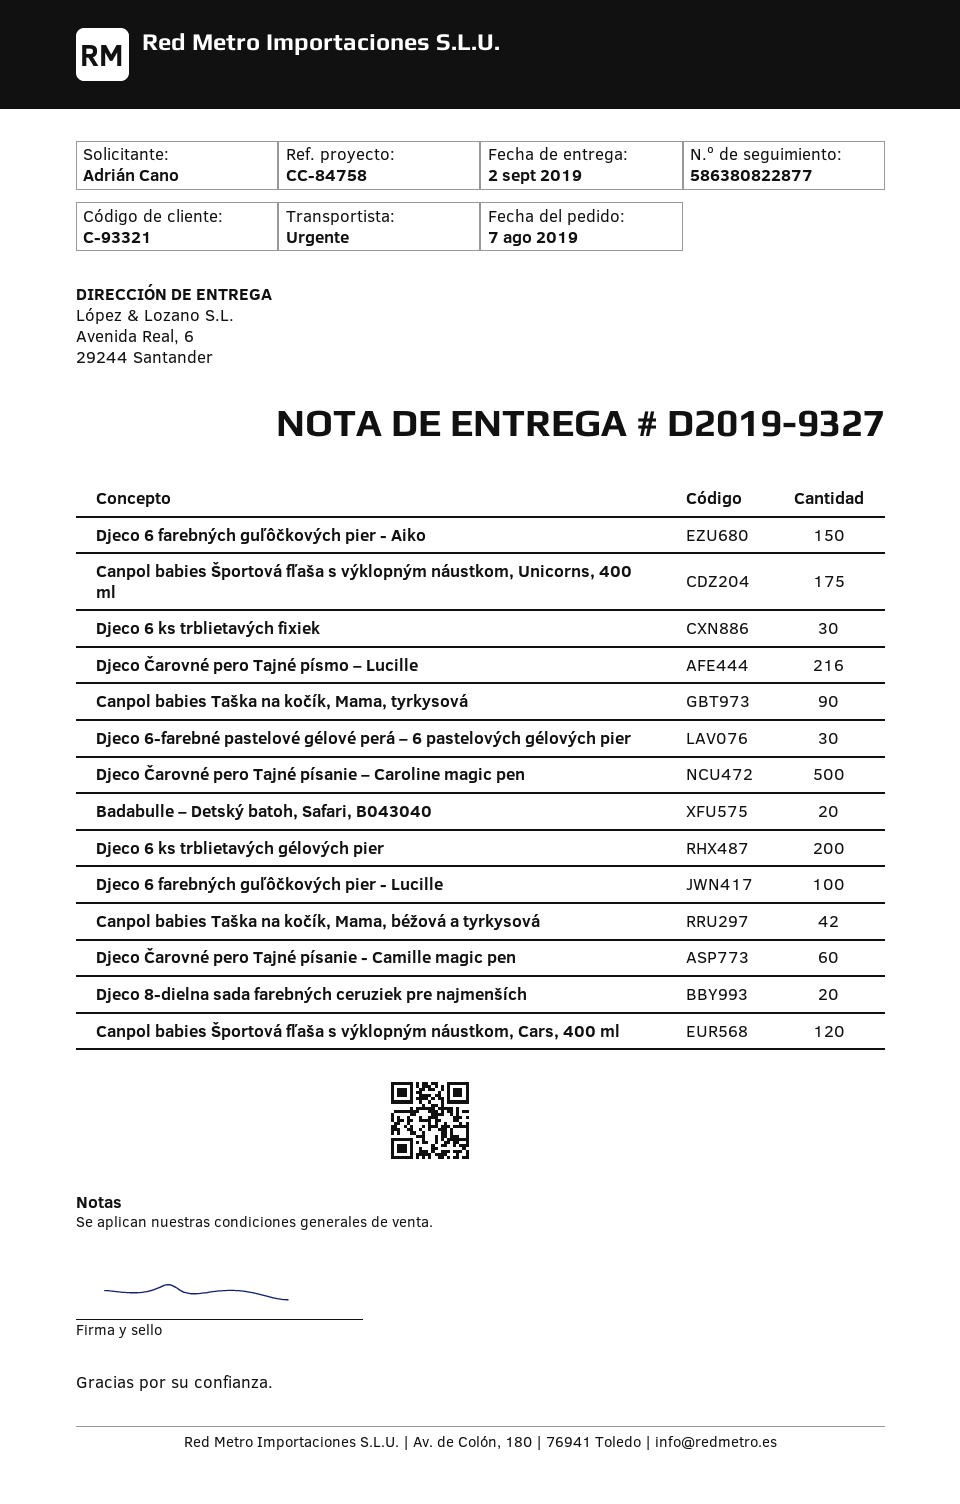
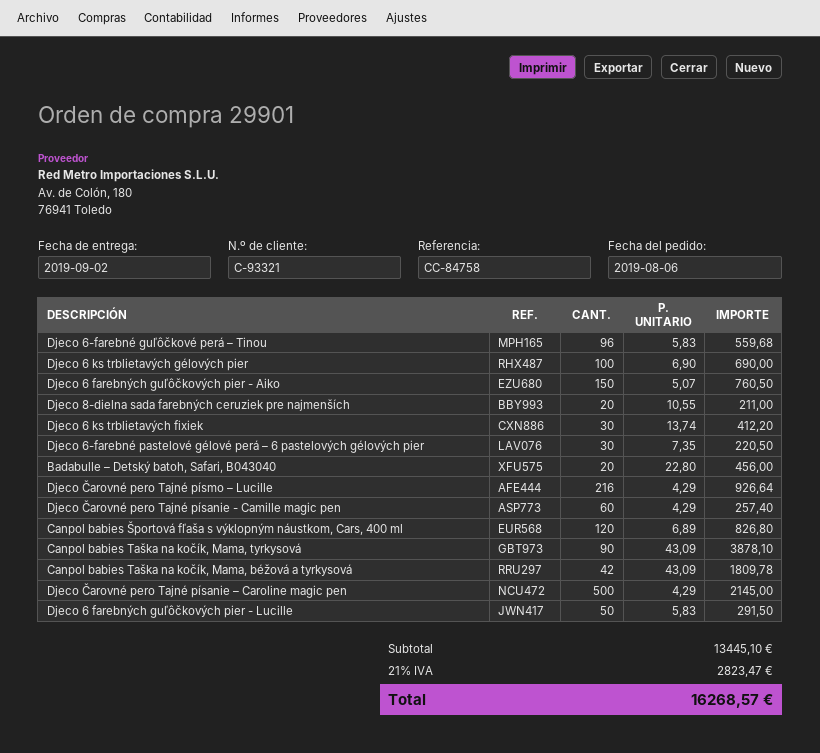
order date: 2019-08-07 -> 2019-08-06
Canpol babies Športová fľaša s výklopným náustkom, Unicorns, 400 ml: 175 -> none
Djeco 6 ks trblietavých gélových pier: 200 -> 100
Djeco 6 farebných guľôčkových pier - Lucille: 100 -> 50
Djeco 6-farebné guľôčkové perá – Tinou: none -> 96

